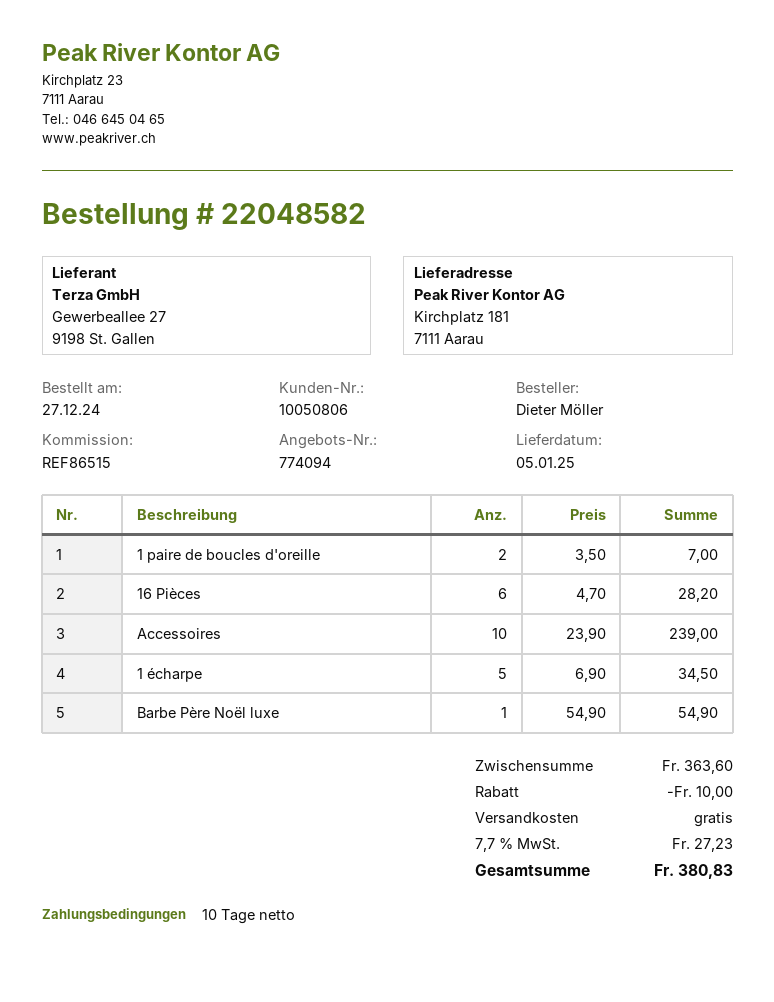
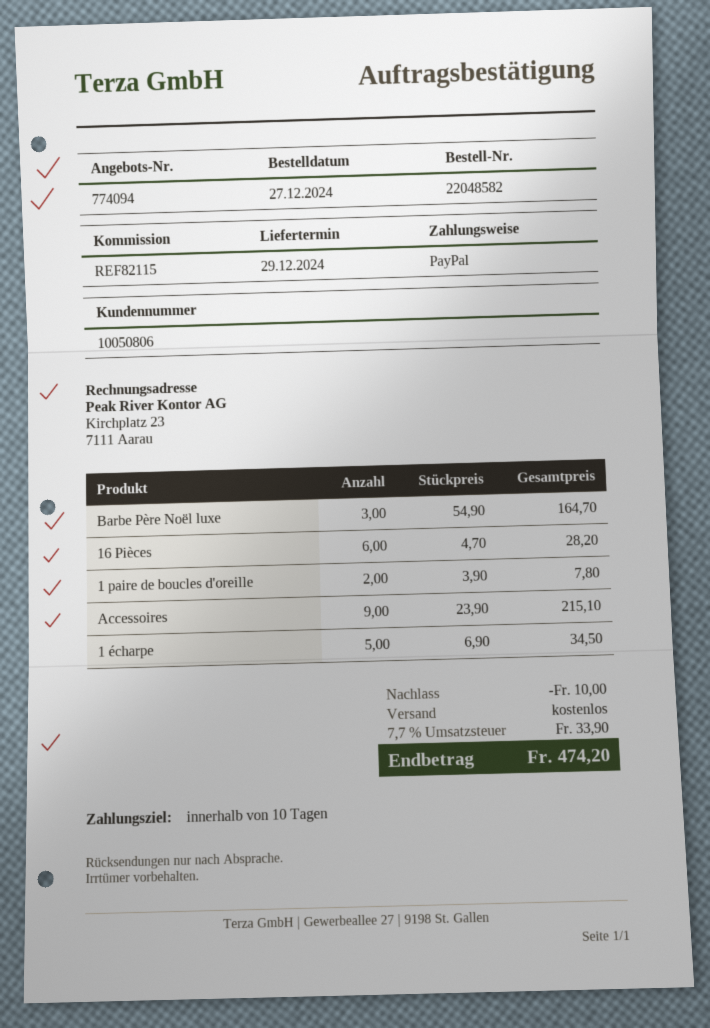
delivery date: 2025-01-05 -> 2024-12-29
reference: REF86515 -> REF82115
1 paire de boucles d'oreille: 2 x 3.50 = 7.00 -> 2 x 3.90 = 7.80
Accessoires: 10 x 23.90 = 239.00 -> 9 x 23.90 = 215.10
Barbe Père Noël luxe: 1 x 54.90 = 54.90 -> 3 x 54.90 = 164.70
tax: 7.7% = 27.23 -> 7.7% = 33.90
total: 380.83 -> 474.20

